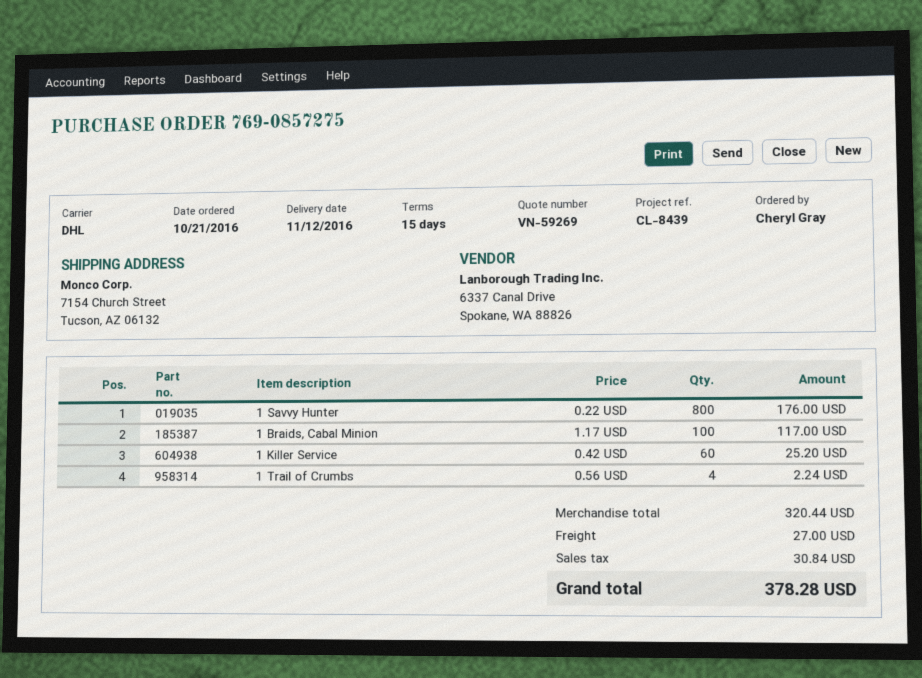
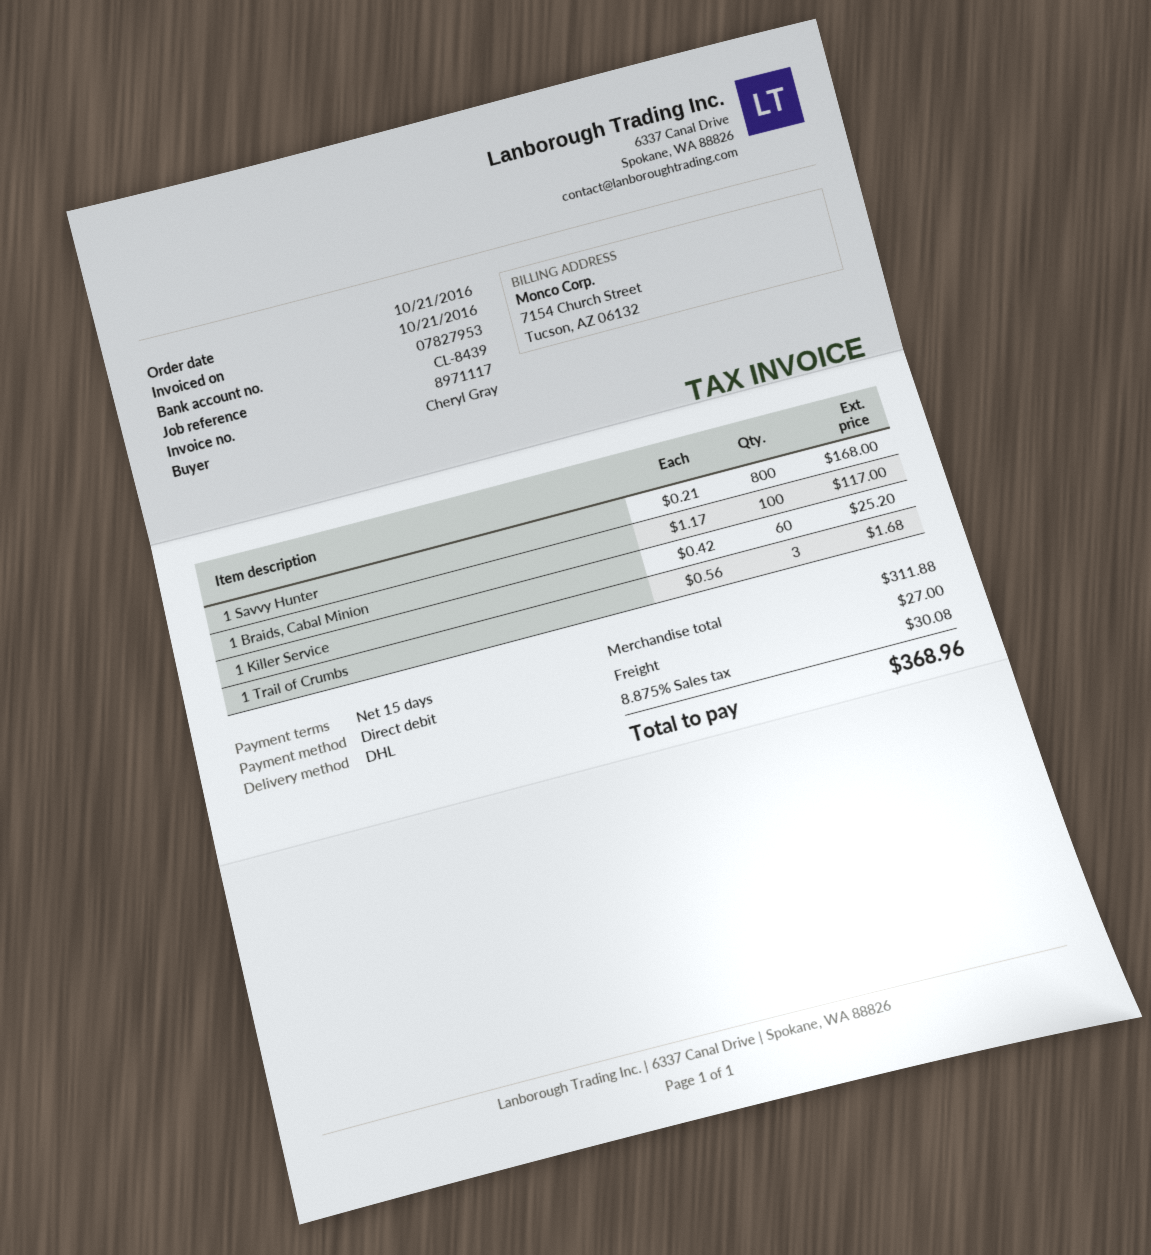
1 Savvy Hunter: 800 x 0.22 = 176.00 -> 800 x 0.21 = 168.00
1 Trail of Crumbs: 4 x 0.56 = 2.24 -> 3 x 0.56 = 1.68
subtotal: 320.44 -> 311.88
tax: 30.84 -> 30.08
total: 378.28 -> 368.96

